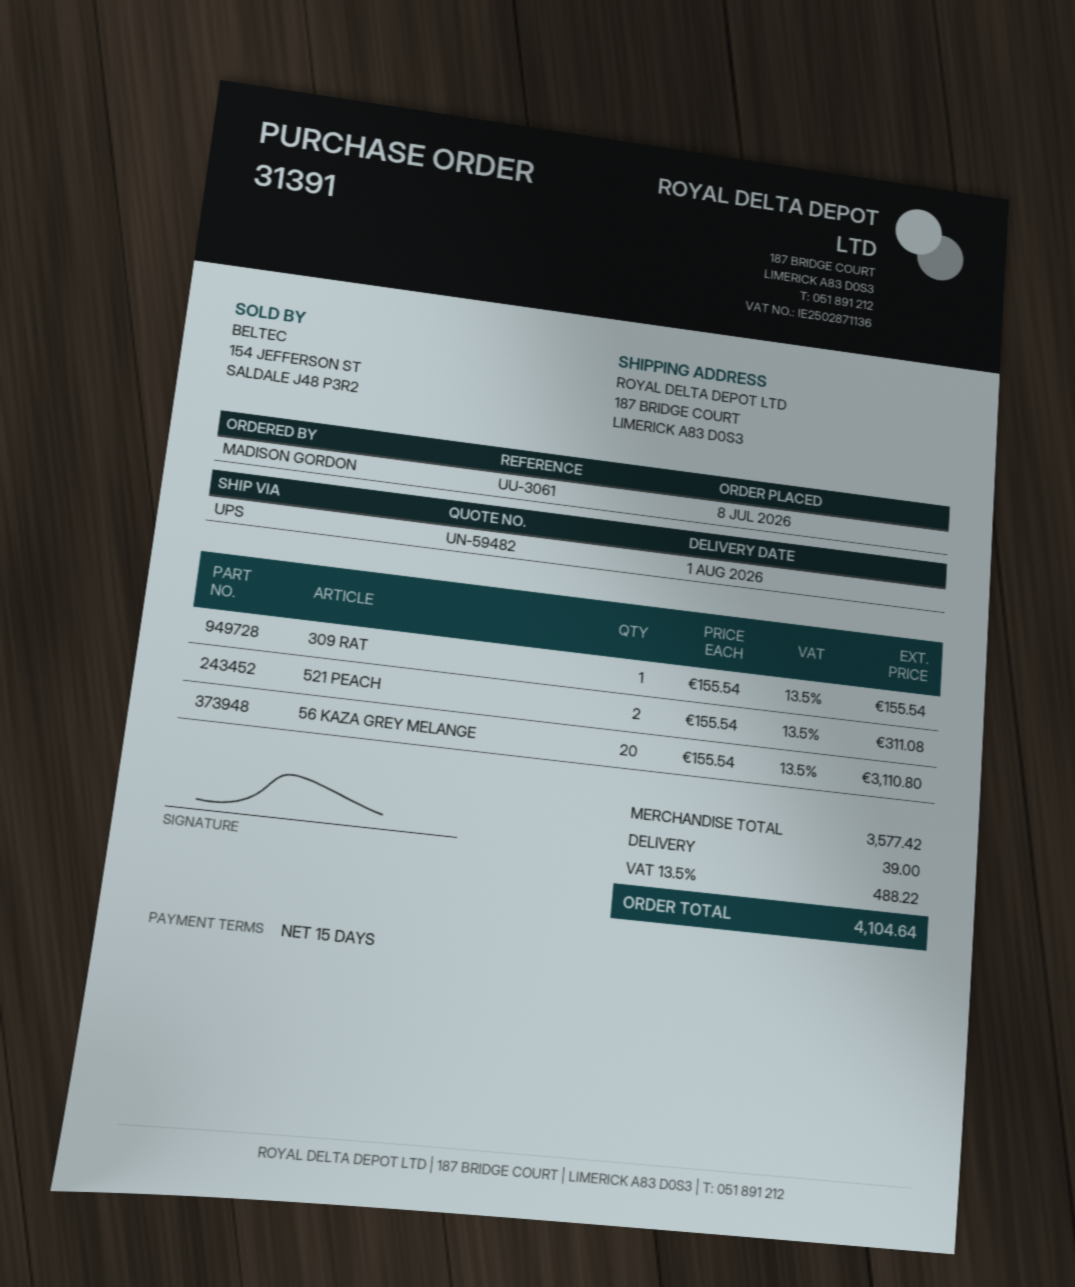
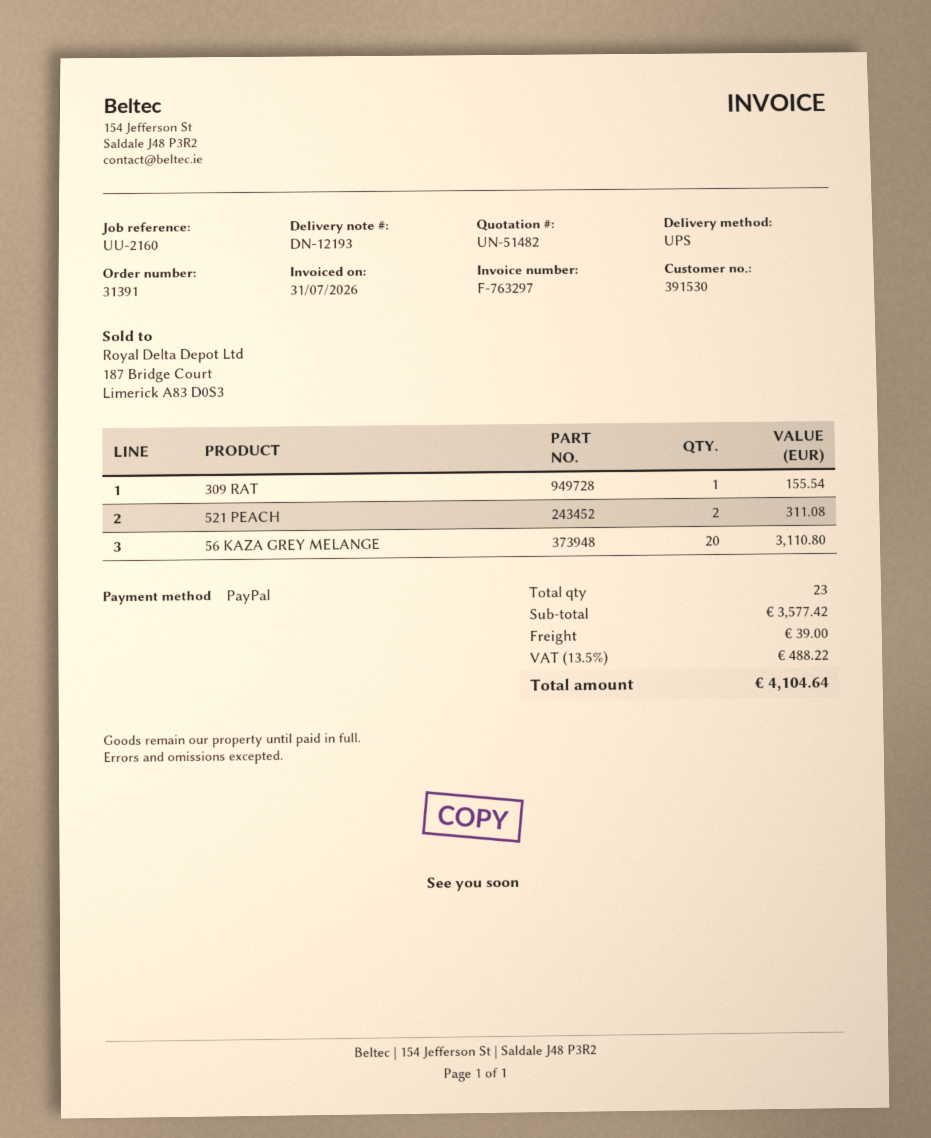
quote number: UN-59482 -> UN-51482
reference: UU-3061 -> UU-2160

